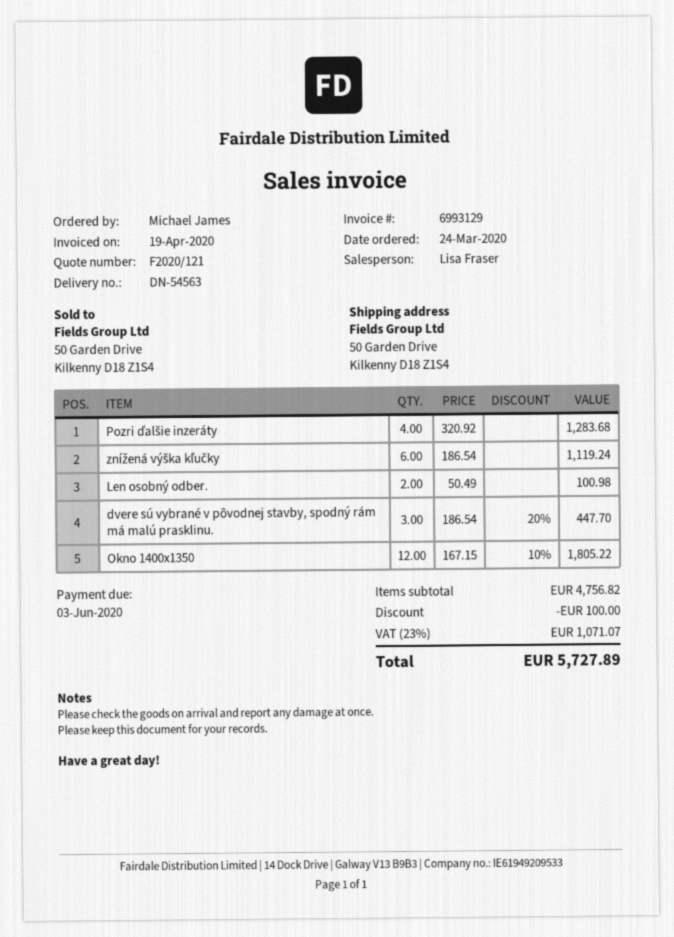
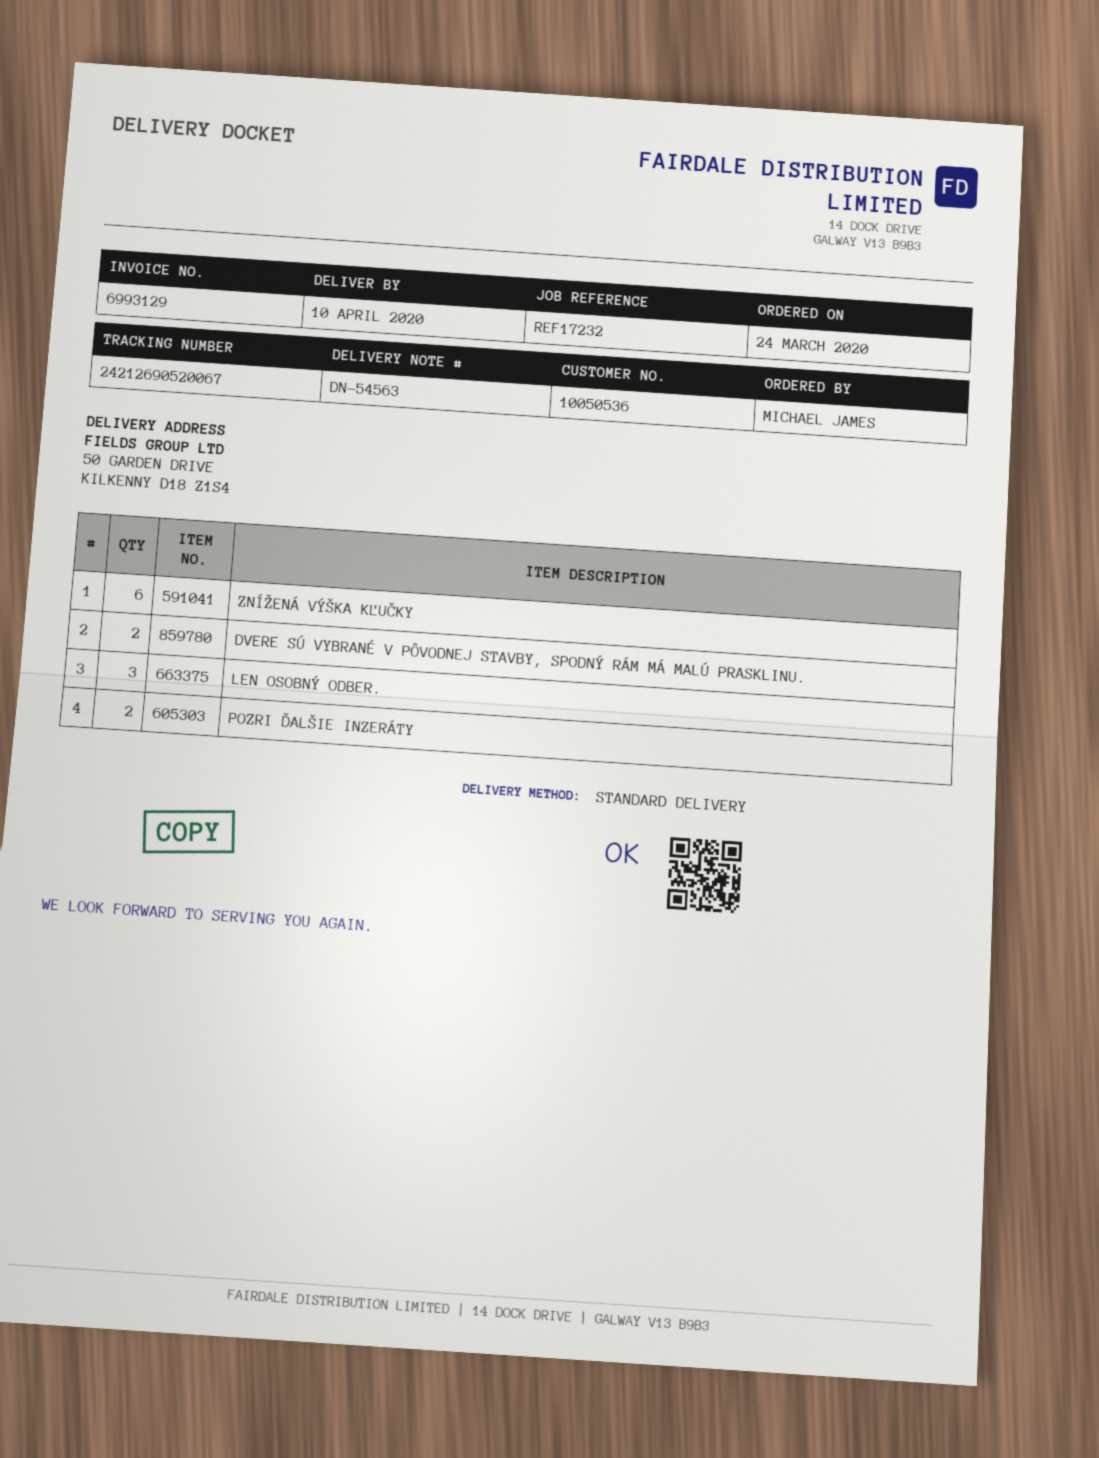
Pozri ďalšie inzeráty: 4 -> 2
Len osobný odber.: 2 -> 3
dvere sú vybrané v pôvodnej stavby, spodný rám má malú prasklinu.: 3 -> 2
Okno 1400x1350: 12 -> none

